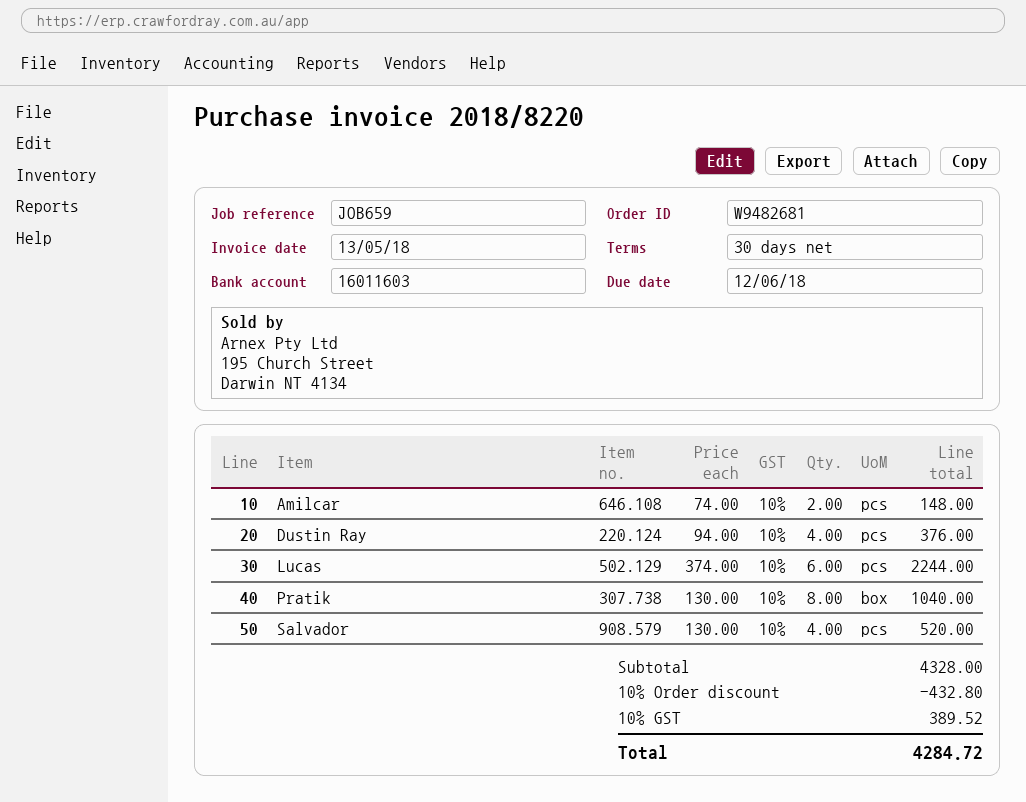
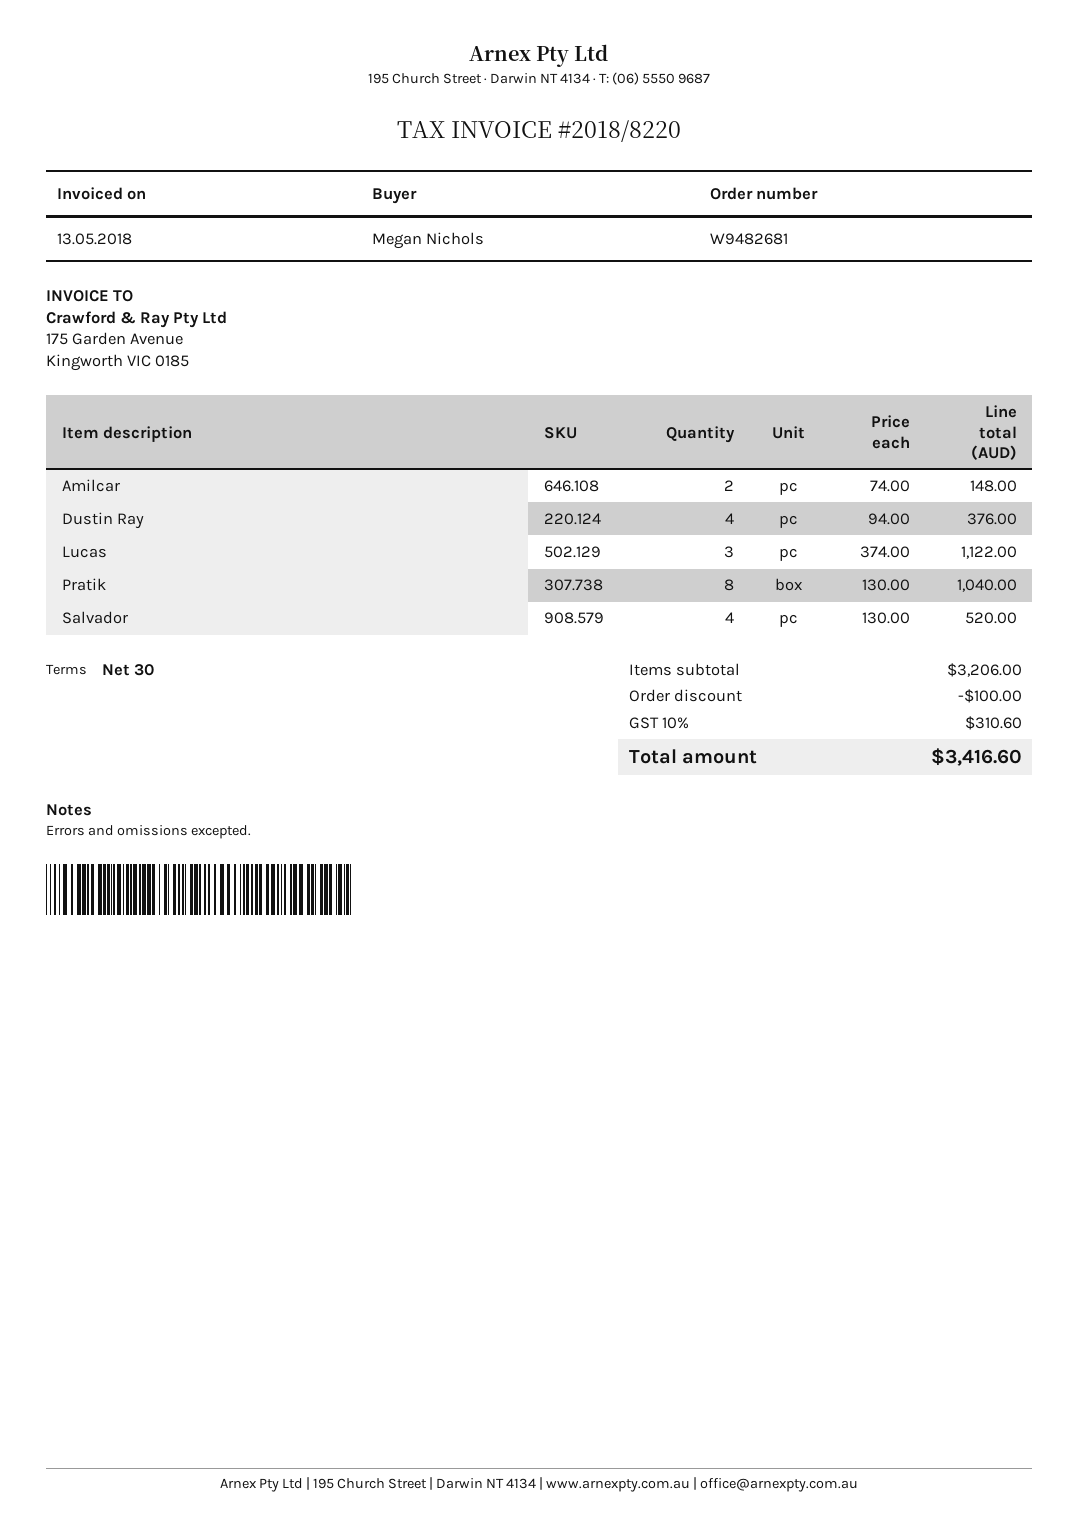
Lucas: 6 x 374.00 = 2244.00 -> 3 x 374.00 = 1122.00
subtotal: 4328.00 -> 3206.00
discount: 432.80 -> 100.00
tax: 10% = 389.52 -> 10% = 310.60
total: 4284.72 -> 3416.60

